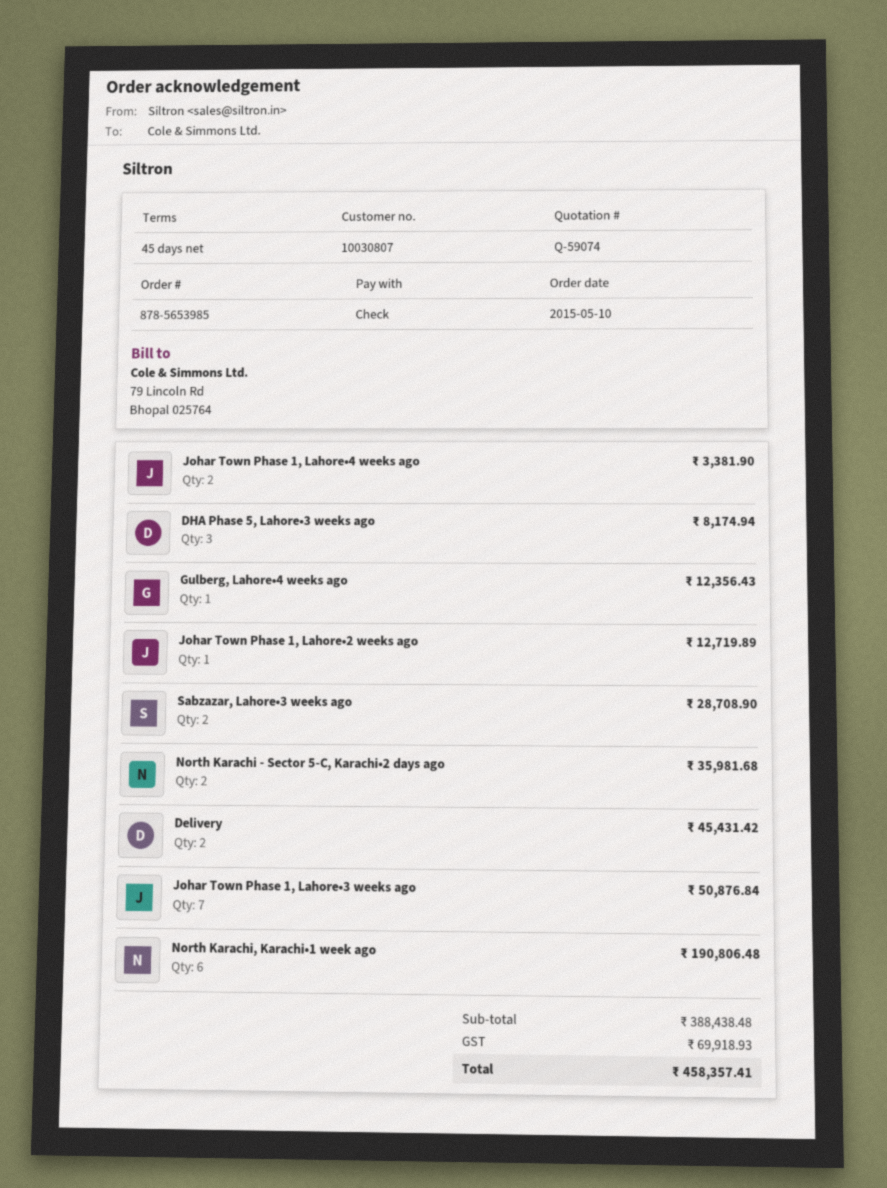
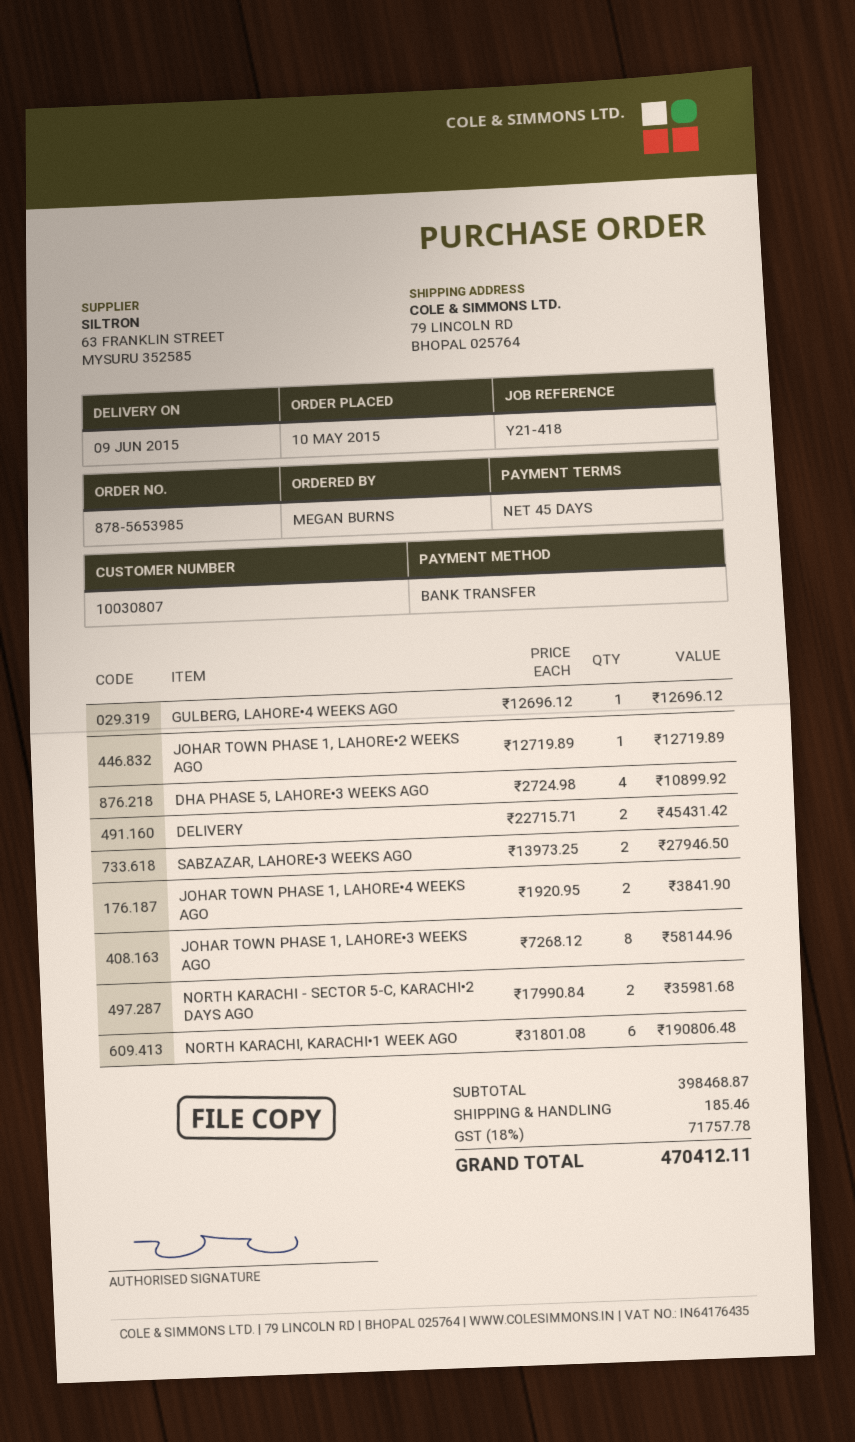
payment method: cheque -> bank transfer
Johar Town Phase 1, Lahore•4 weeks ago: 2 for 3381.90 -> 2 for 3841.90
DHA Phase 5, Lahore•3 weeks ago: 3 for 8174.94 -> 4 for 10899.92
Gulberg, Lahore•4 weeks ago: 1 for 12356.43 -> 1 for 12696.12
Sabzazar, Lahore•3 weeks ago: 2 for 28708.90 -> 2 for 27946.50
Johar Town Phase 1, Lahore•3 weeks ago: 7 for 50876.84 -> 8 for 58144.96
subtotal: 388438.48 -> 398468.87
shipping: none -> 185.46
tax: 69918.93 -> 71757.78
total: 458357.41 -> 470412.11

